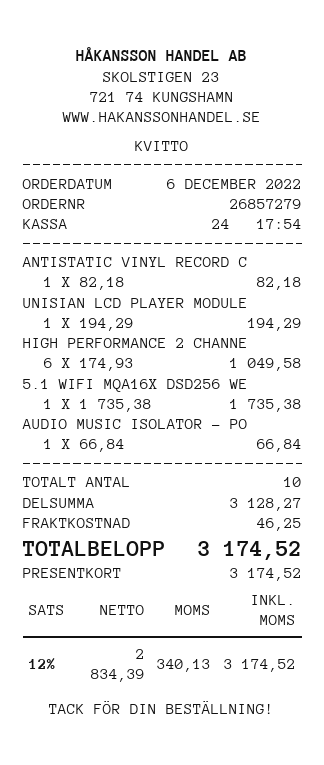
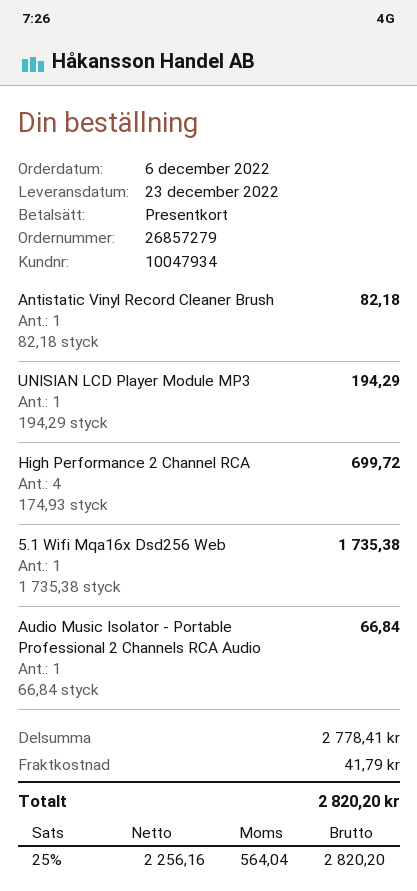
HIGH PERFORMANCE 2 CHANNE: 6 x 174.93 = 1049.58 -> 4 x 174.93 = 699.72
subtotal: 3128.27 -> 2778.41
shipping: 46.25 -> 41.79
net: 2834.39 -> 2256.16
tax: 12% = 340.13 -> 25% = 564.04
total: 3174.52 -> 2820.20

